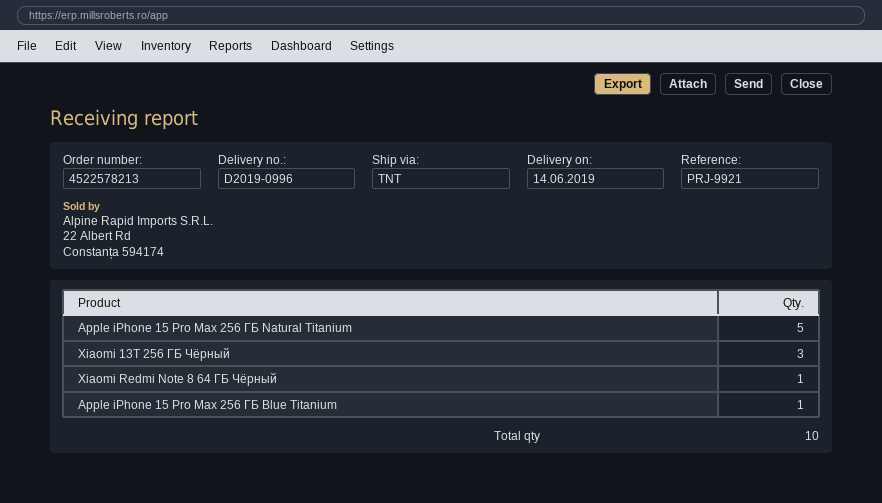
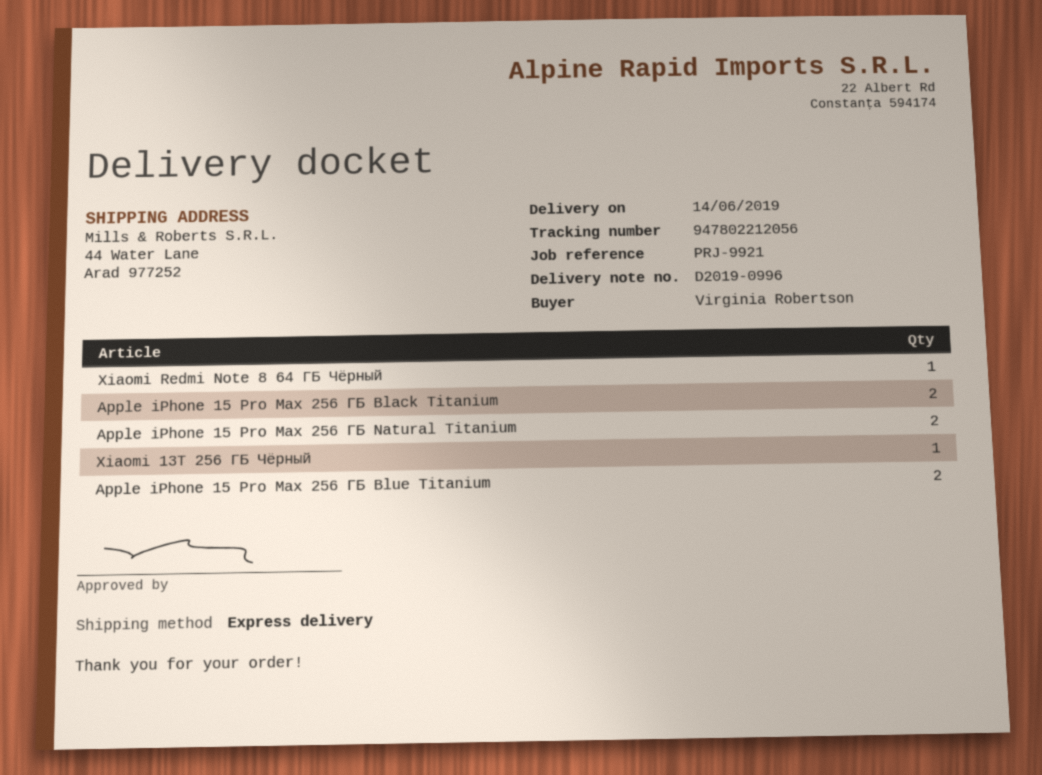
shipping method: TNT -> express
Apple iPhone 15 Pro Max 256 ГБ Natural Titanium: 5 -> 2
Xiaomi 13T 256 ГБ Чёрный: 3 -> 1
Apple iPhone 15 Pro Max 256 ГБ Blue Titanium: 1 -> 2
Apple iPhone 15 Pro Max 256 ГБ Black Titanium: none -> 2

